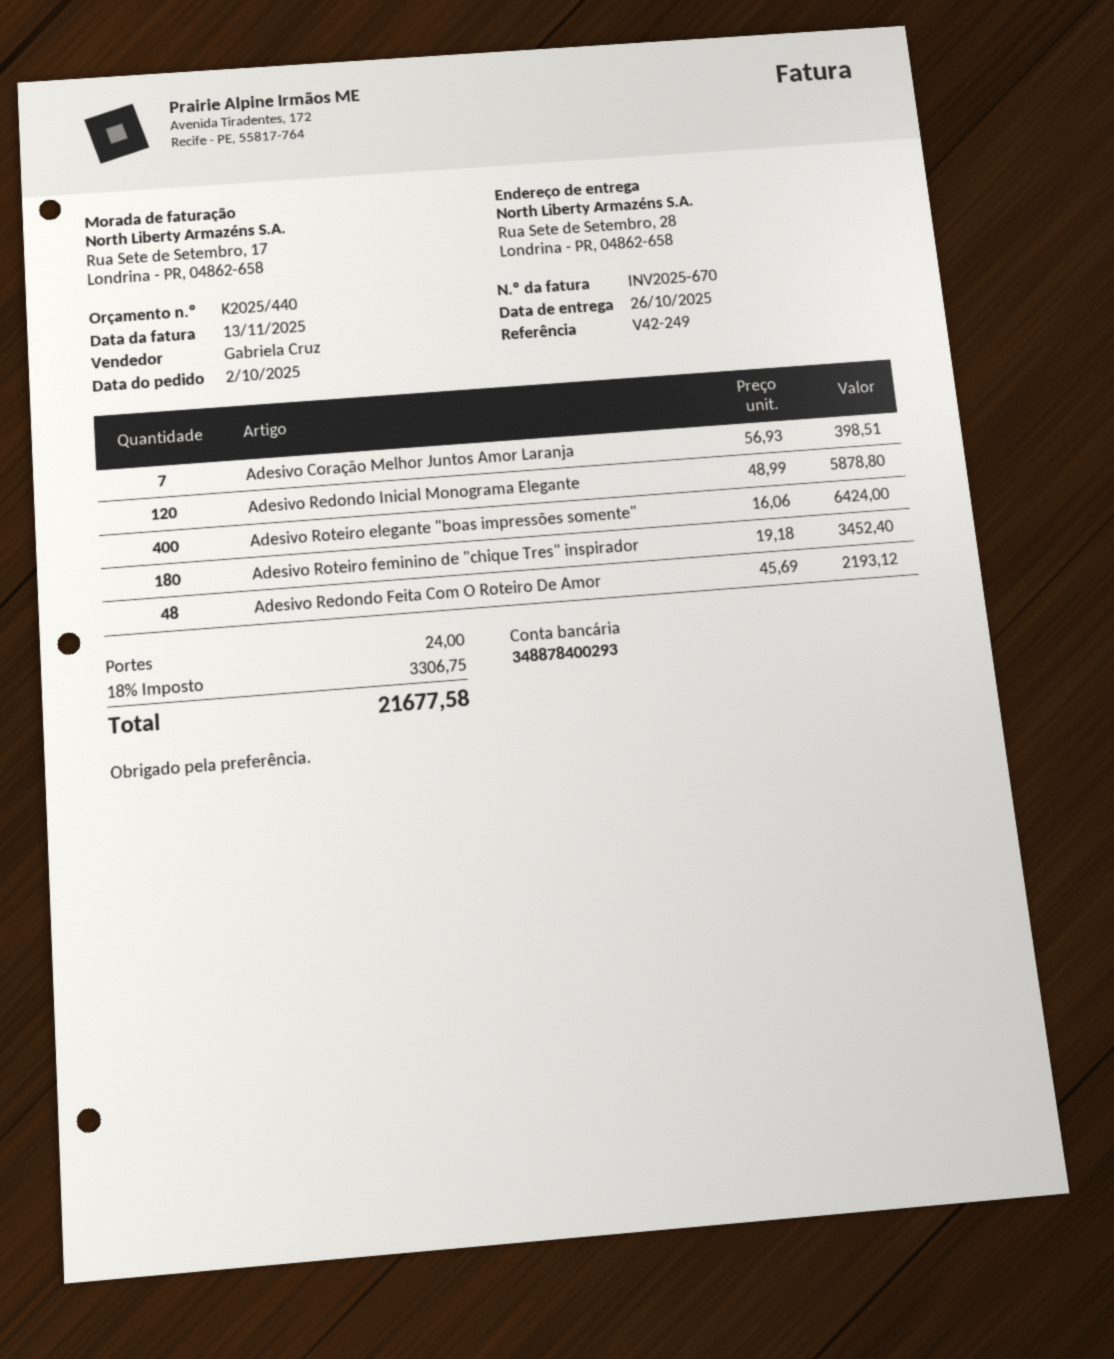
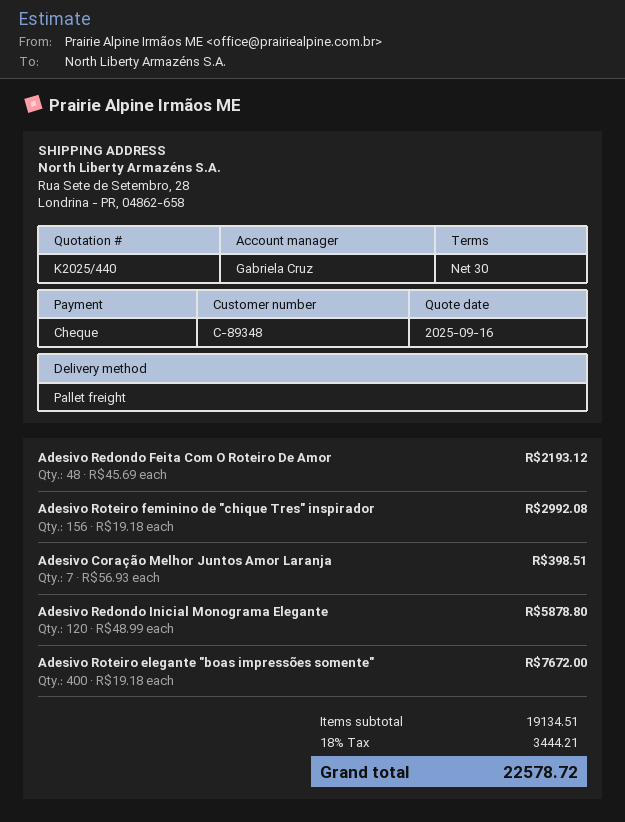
Adesivo Roteiro elegante "boas impressões somente": 400 x 16.06 = 6424.00 -> 400 x 19.18 = 7672.00
Adesivo Roteiro feminino de "chique Tres" inspirador: 180 x 19.18 = 3452.40 -> 156 x 19.18 = 2992.08
shipping: 24.00 -> none
tax: 18% = 3306.75 -> 18% = 3444.21
total: 21677.58 -> 22578.72

